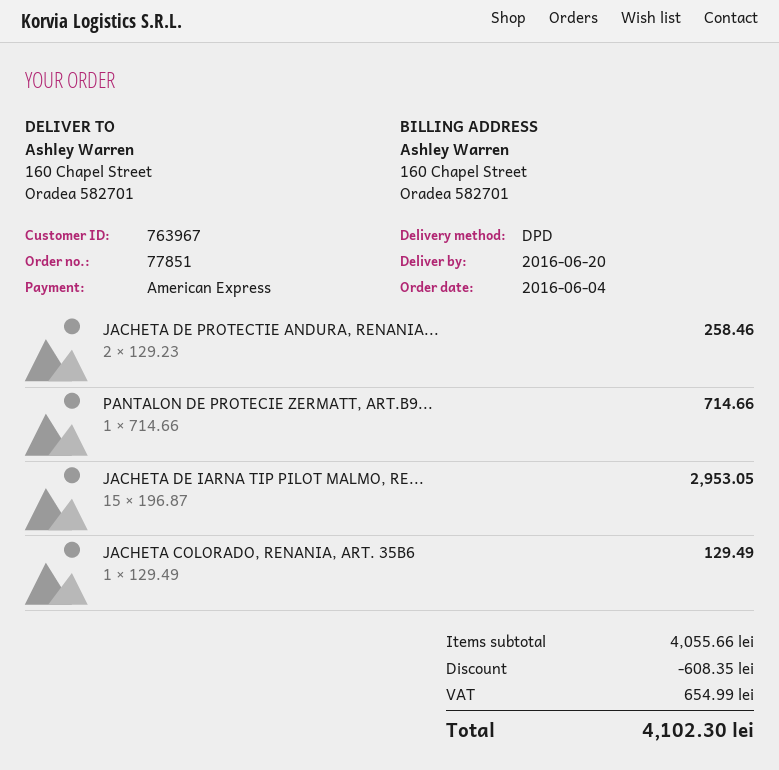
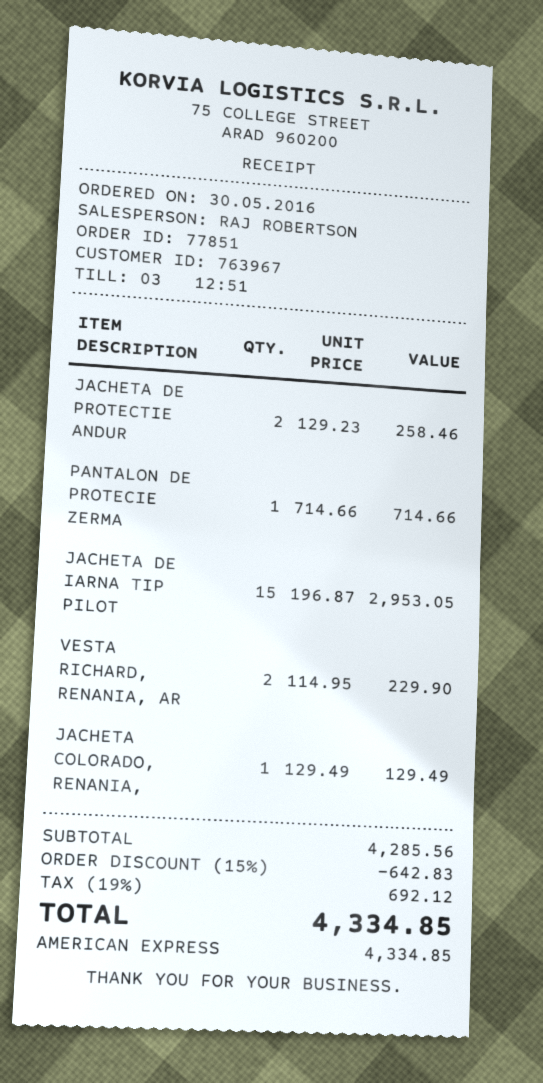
order date: 2016-06-04 -> 2016-05-30
VESTA RICHARD, RENANIA, AR: none -> 2 x 114.95 = 229.90
subtotal: 4055.66 -> 4285.56
discount: 608.35 -> 642.83
tax: 654.99 -> 692.12
total: 4102.30 -> 4334.85

